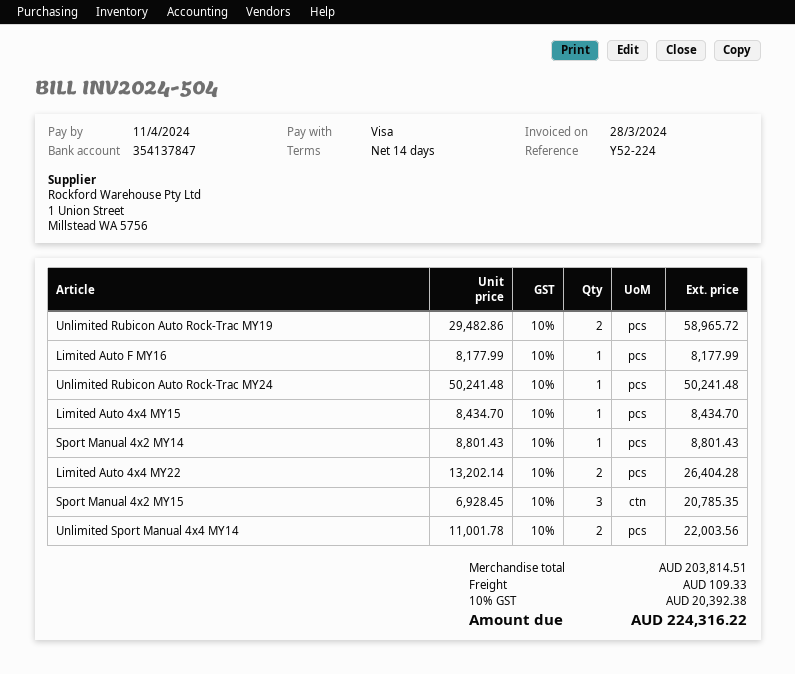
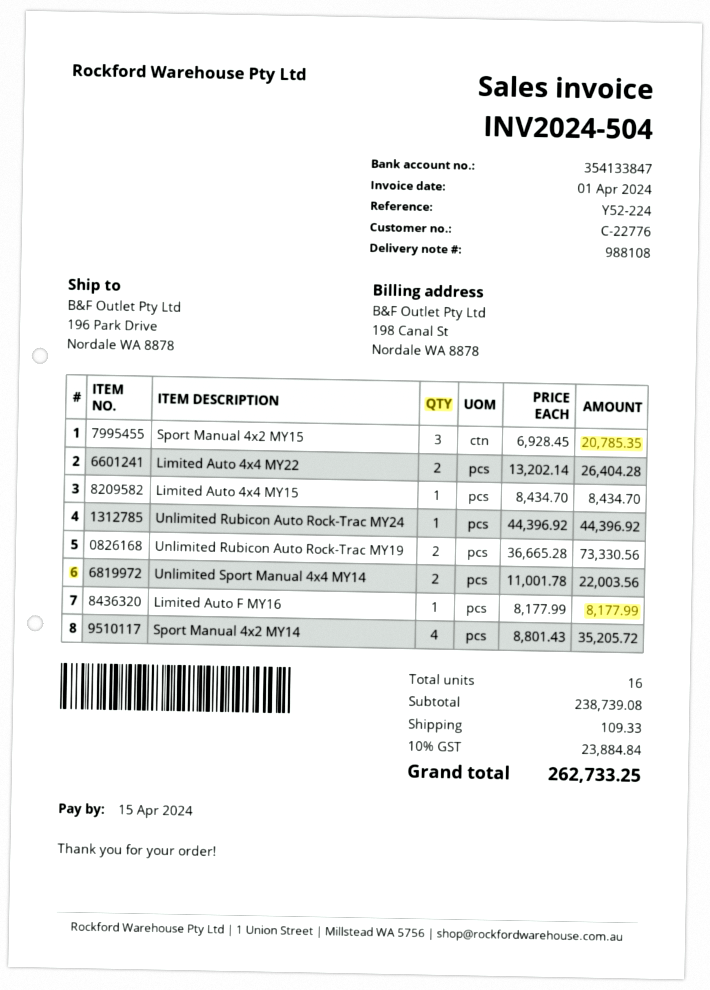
invoice date: 2024-03-28 -> 2024-04-01
due date: 2024-04-11 -> 2024-04-15
bank account: 354137847 -> 354133847
Unlimited Rubicon Auto Rock-Trac MY19: 2 x 29482.86 = 58965.72 -> 2 x 36665.28 = 73330.56
Unlimited Rubicon Auto Rock-Trac MY24: 1 x 50241.48 = 50241.48 -> 1 x 44396.92 = 44396.92
Sport Manual 4x2 MY14: 1 x 8801.43 = 8801.43 -> 4 x 8801.43 = 35205.72
subtotal: 203814.51 -> 238739.08
tax: 10% = 20392.38 -> 10% = 23884.84
total: 224316.22 -> 262733.25

